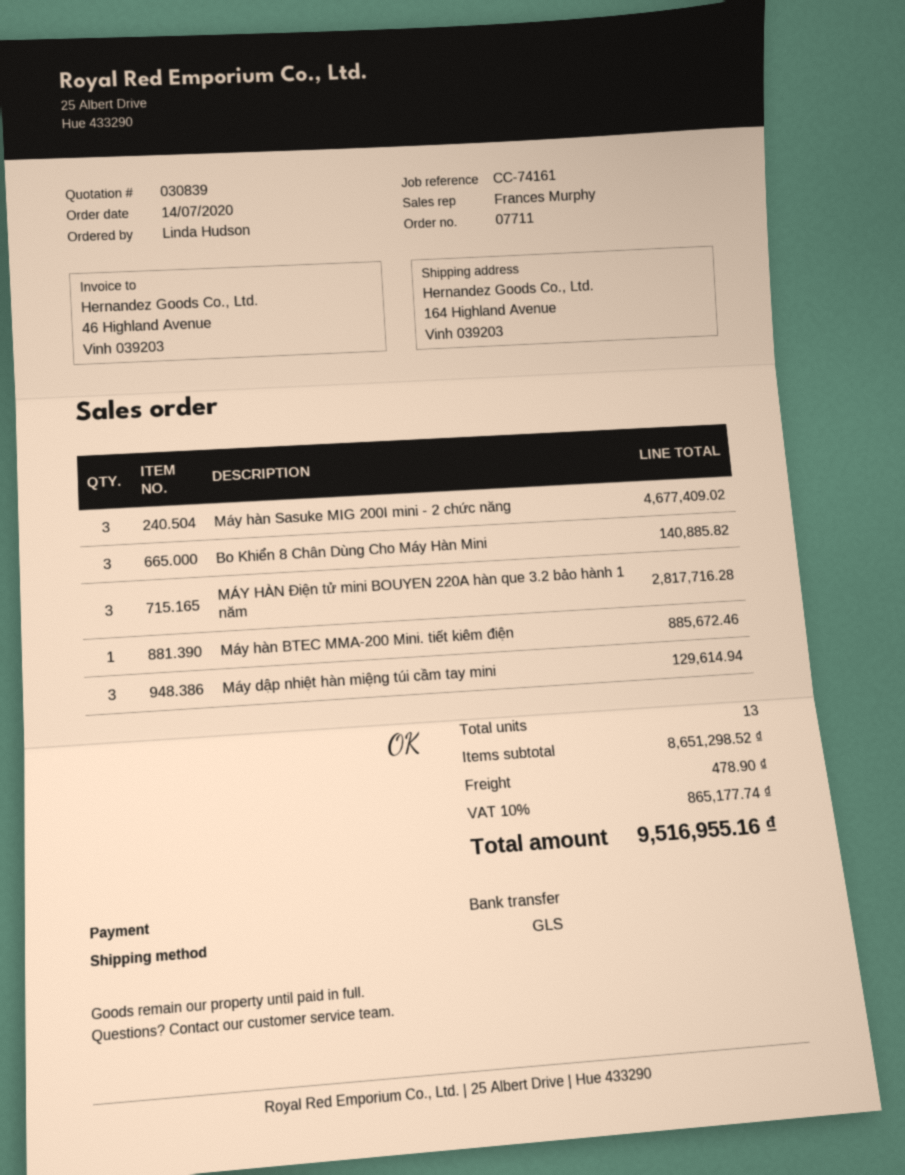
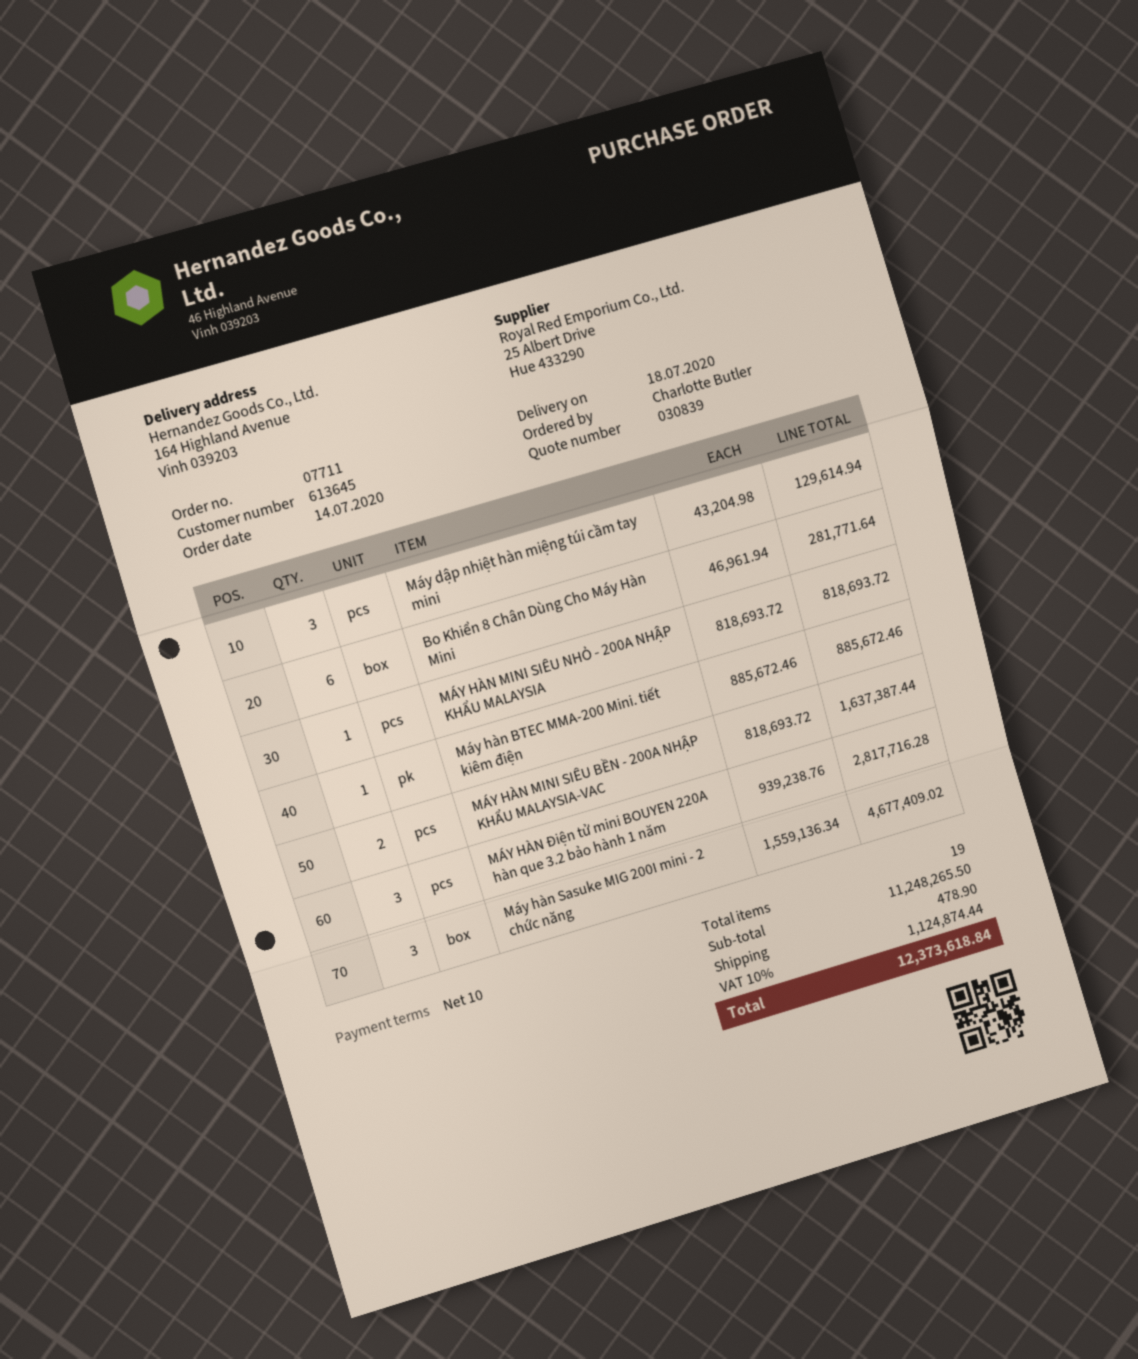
ordered by: Linda Hudson -> Charlotte Butler
Bo Khiển 8 Chân Dùng Cho Máy Hàn Mini: 3 for 140885.82 -> 6 for 281771.64
MÁY HÀN MINI SIÊU NHỎ - 200A NHẬP KHẨU MALAYSIA: none -> 1 for 818693.72
MÁY HÀN MINI SIÊU BỀN - 200A NHẬP KHẨU MALAYSIA-VAC: none -> 2 for 1637387.44
total quantity: 13 -> 19
subtotal: 8651298.52 -> 11248265.50
tax: 10% = 865177.74 -> 10% = 1124874.44
total: 9516955.16 -> 12373618.84

